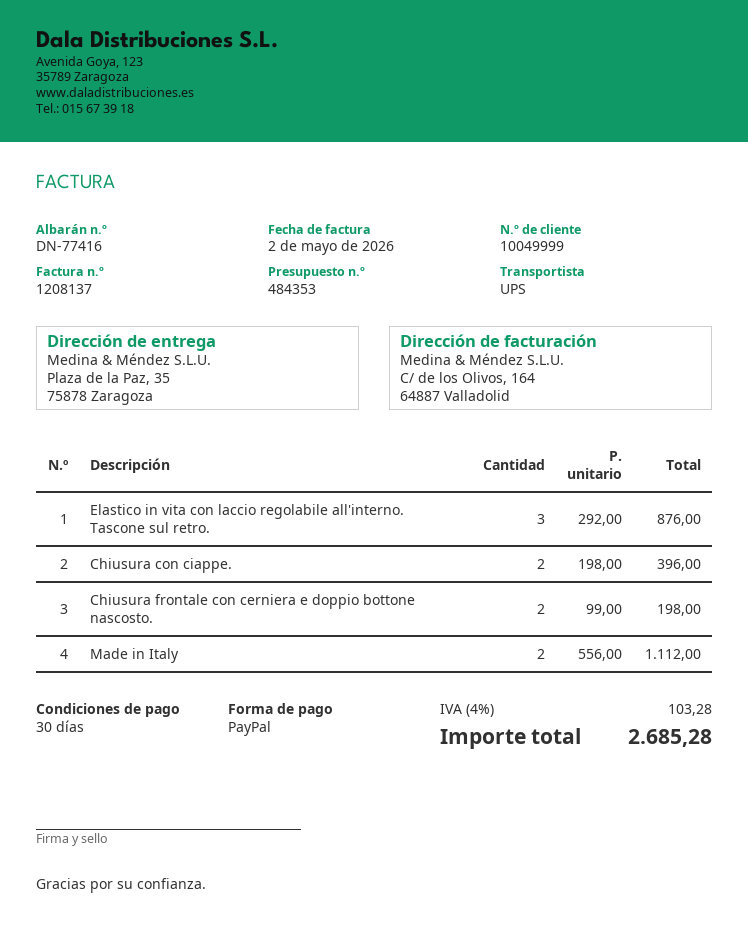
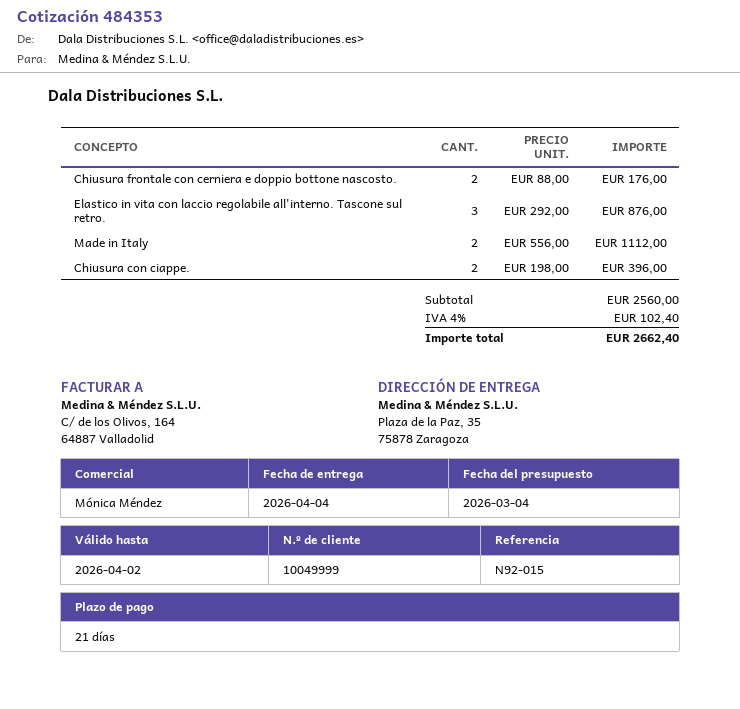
payment terms: 30 days -> 21 days
Chiusura frontale con cerniera e doppio bottone nascosto.: 2 x 99.00 = 198.00 -> 2 x 88.00 = 176.00
tax: 4% = 103.28 -> 4% = 102.40
total: 2685.28 -> 2662.40

